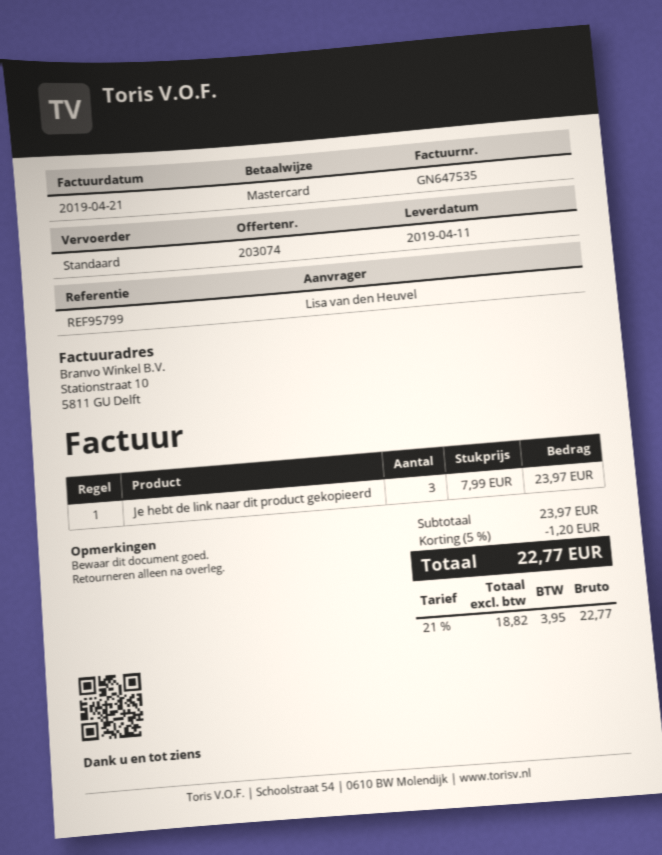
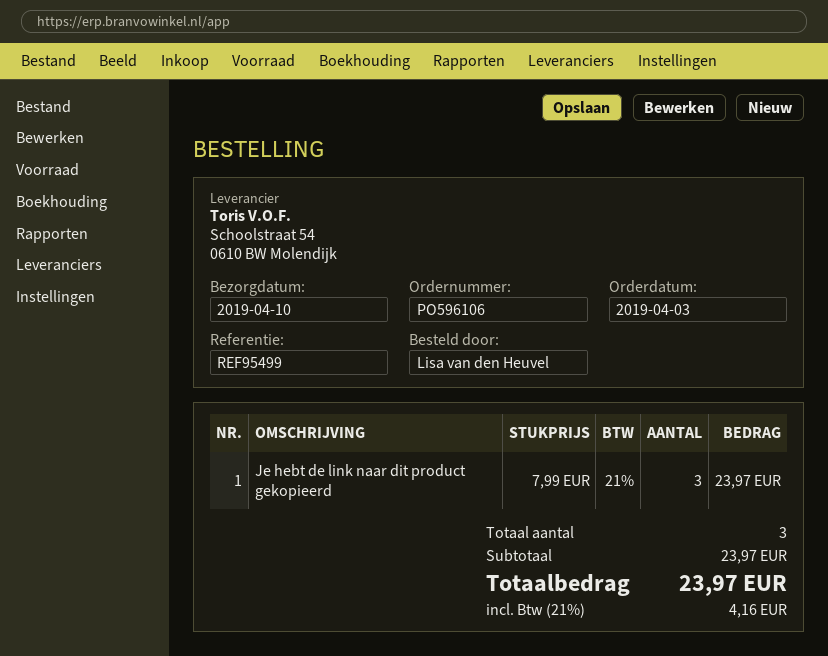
delivery date: 2019-04-11 -> 2019-04-10
reference: REF95799 -> REF95499
discount: 5% = 1.20 -> none
tax: 21% = 3.95 -> 21% = 4.16
total: 22.77 -> 23.97

